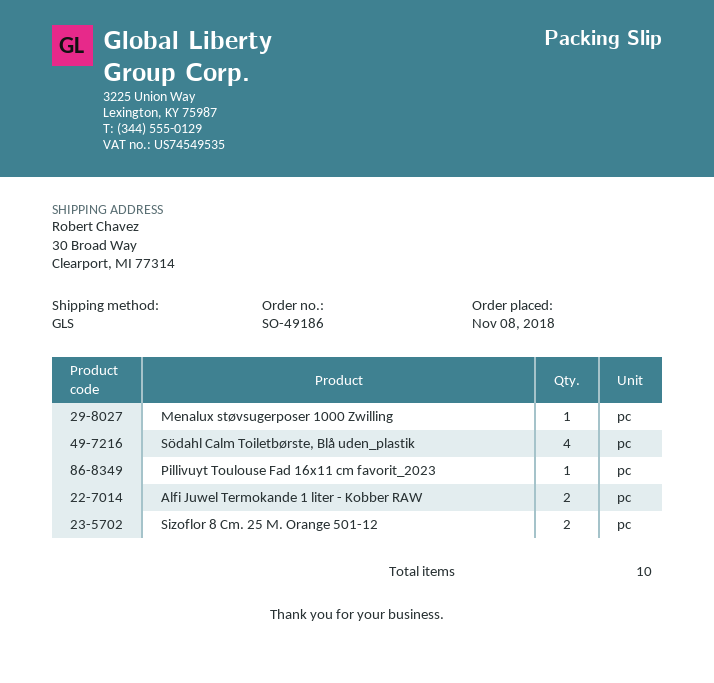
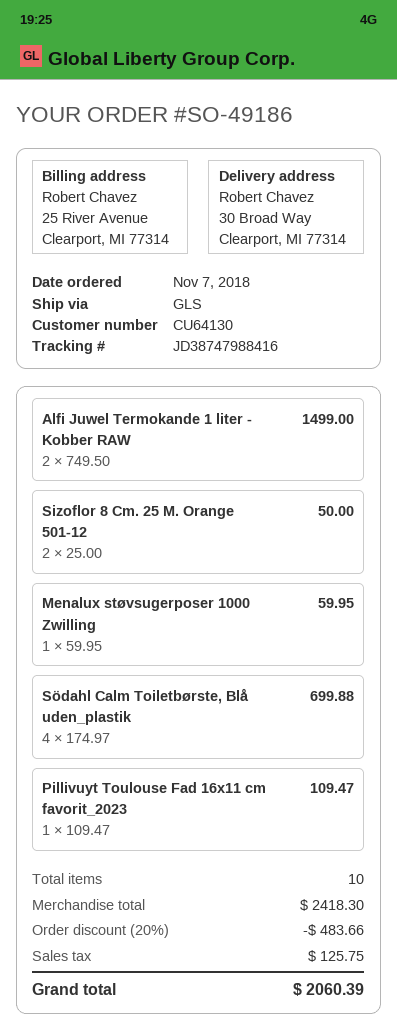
order date: 2018-11-08 -> 2018-11-07

